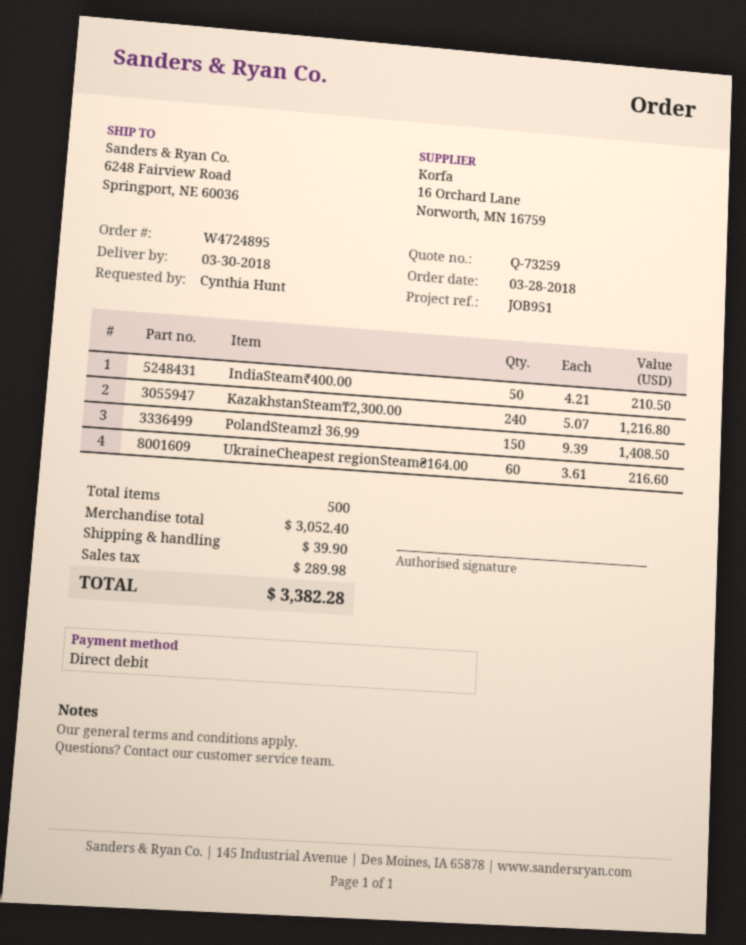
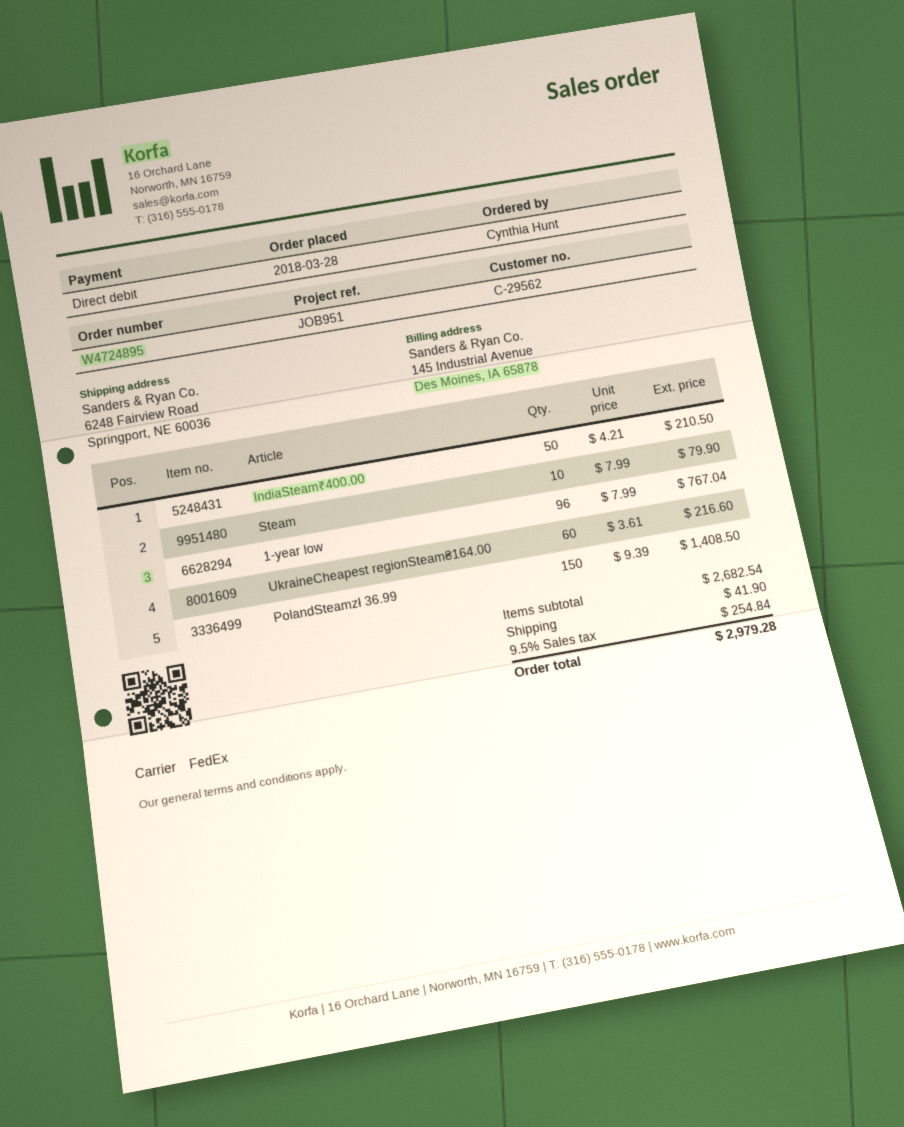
KazakhstanSteam₸2,300.00: 240 x 5.07 = 1216.80 -> none
Steam: none -> 10 x 7.99 = 79.90
1-year low: none -> 96 x 7.99 = 767.04
subtotal: 3052.40 -> 2682.54
shipping: 39.90 -> 41.90
tax: 289.98 -> 254.84
total: 3382.28 -> 2979.28

